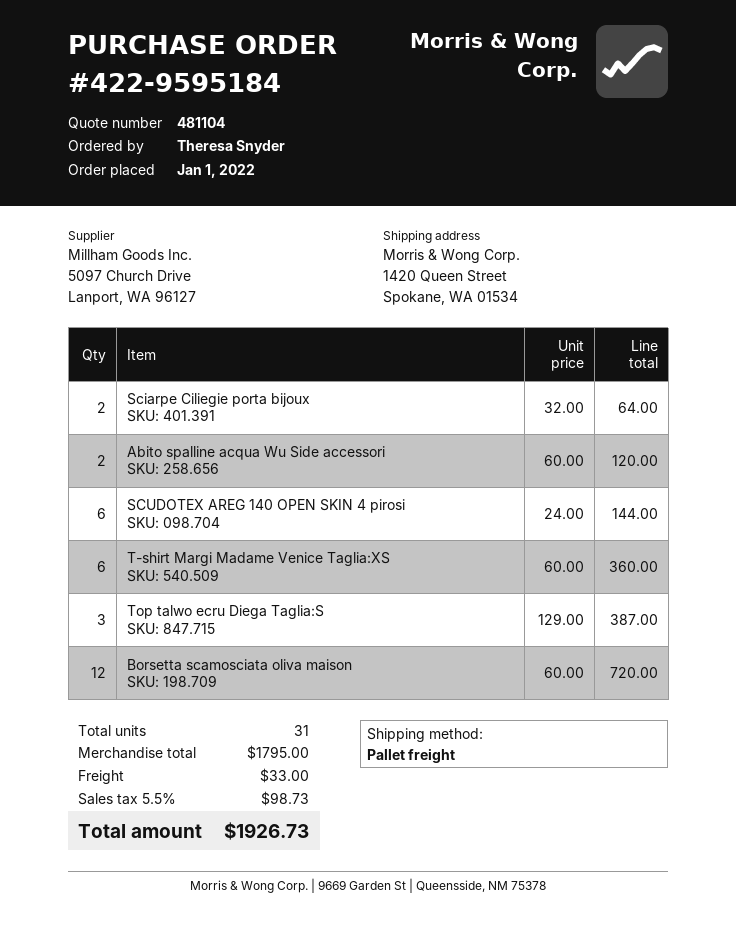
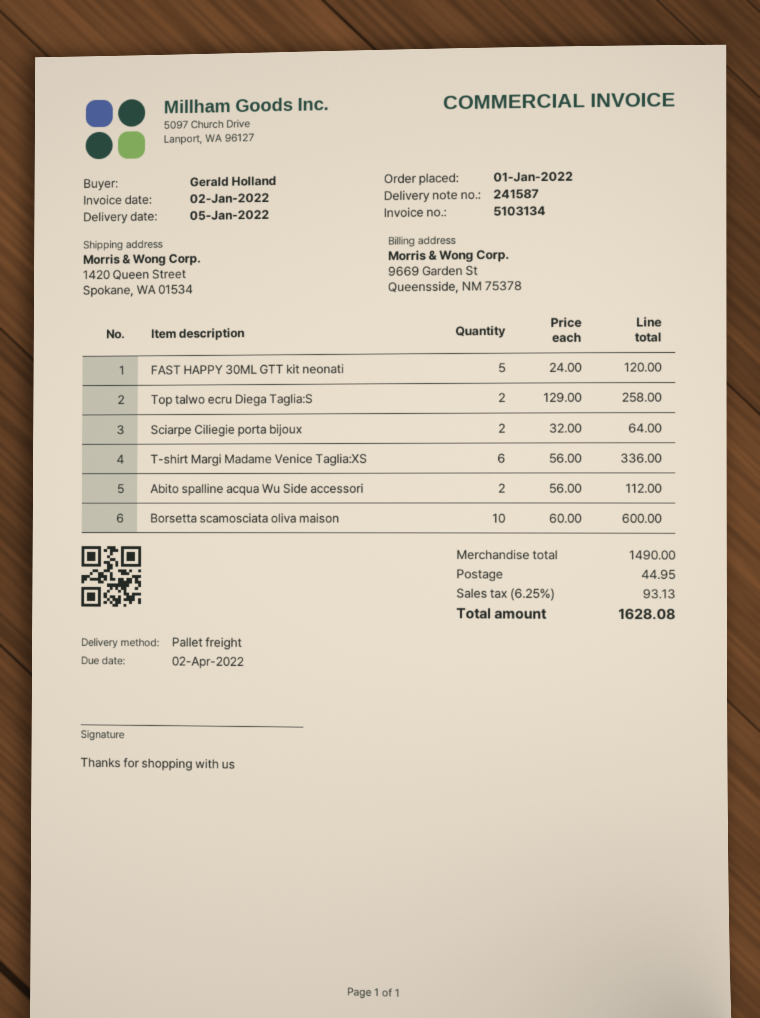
ordered by: Theresa Snyder -> Gerald Holland
Abito spalline acqua Wu Side accessori: 2 x 60.00 = 120.00 -> 2 x 56.00 = 112.00
SCUDOTEX AREG 140 OPEN SKIN 4 pirosi: 6 x 24.00 = 144.00 -> none
T-shirt Margi Madame Venice Taglia:XS: 6 x 60.00 = 360.00 -> 6 x 56.00 = 336.00
Top talwo ecru Diega Taglia:S: 3 x 129.00 = 387.00 -> 2 x 129.00 = 258.00
Borsetta scamosciata oliva maison: 12 x 60.00 = 720.00 -> 10 x 60.00 = 600.00
FAST HAPPY 30ML GTT kit neonati: none -> 5 x 24.00 = 120.00
subtotal: 1795.00 -> 1490.00
shipping: 33.00 -> 44.95
tax: 5.5% = 98.73 -> 6.25% = 93.13
total: 1926.73 -> 1628.08

